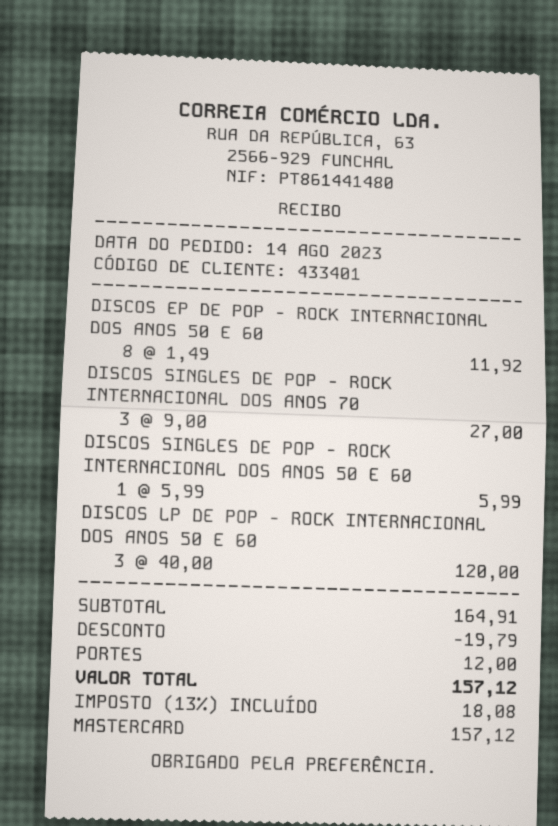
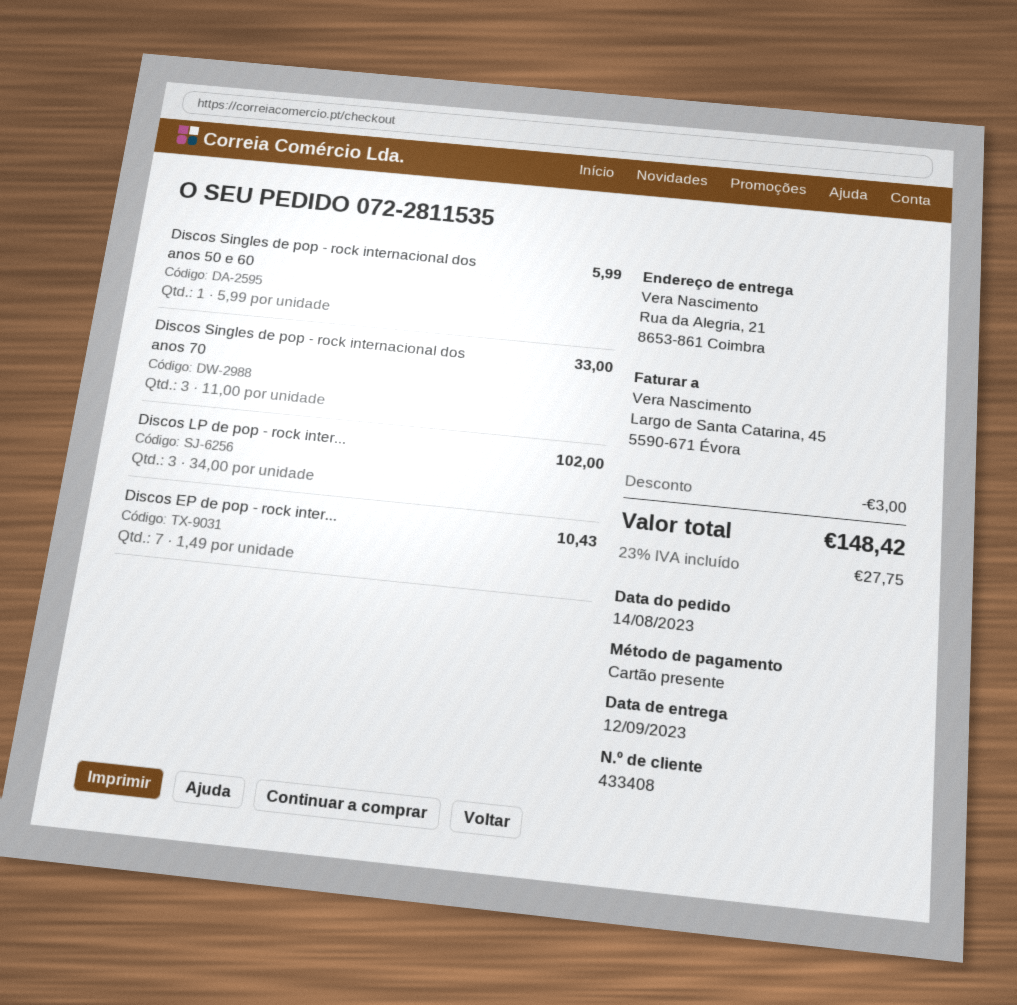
customer number: 433401 -> 433408
payment method: Mastercard -> gift card
DISCOS EP DE POP - ROCK INTERNACIONAL DOS ANOS 50 E 60: 8 x 1.49 = 11.92 -> 7 x 1.49 = 10.43
DISCOS SINGLES DE POP - ROCK INTERNACIONAL DOS ANOS 70: 3 x 9.00 = 27.00 -> 3 x 11.00 = 33.00
DISCOS LP DE POP - ROCK INTERNACIONAL DOS ANOS 50 E 60: 3 x 40.00 = 120.00 -> 3 x 34.00 = 102.00
discount: 19.79 -> 3.00
shipping: 12.00 -> none
tax: 13% = 18.08 -> 23% = 27.75
total: 157.12 -> 148.42

